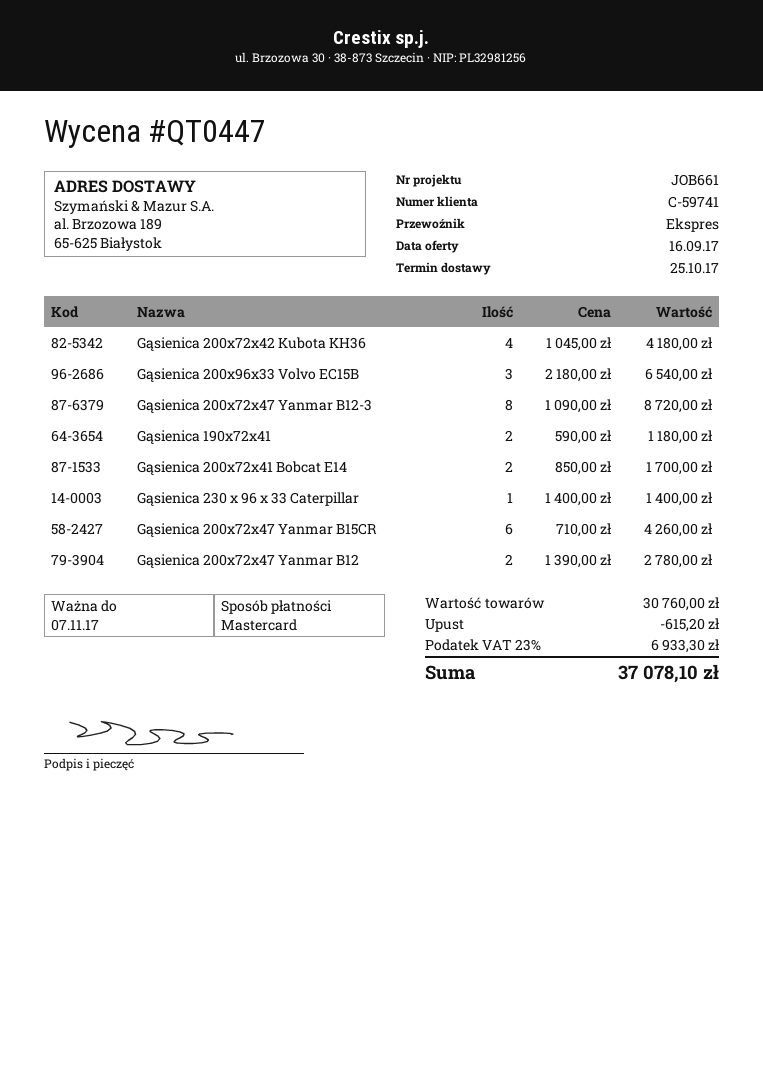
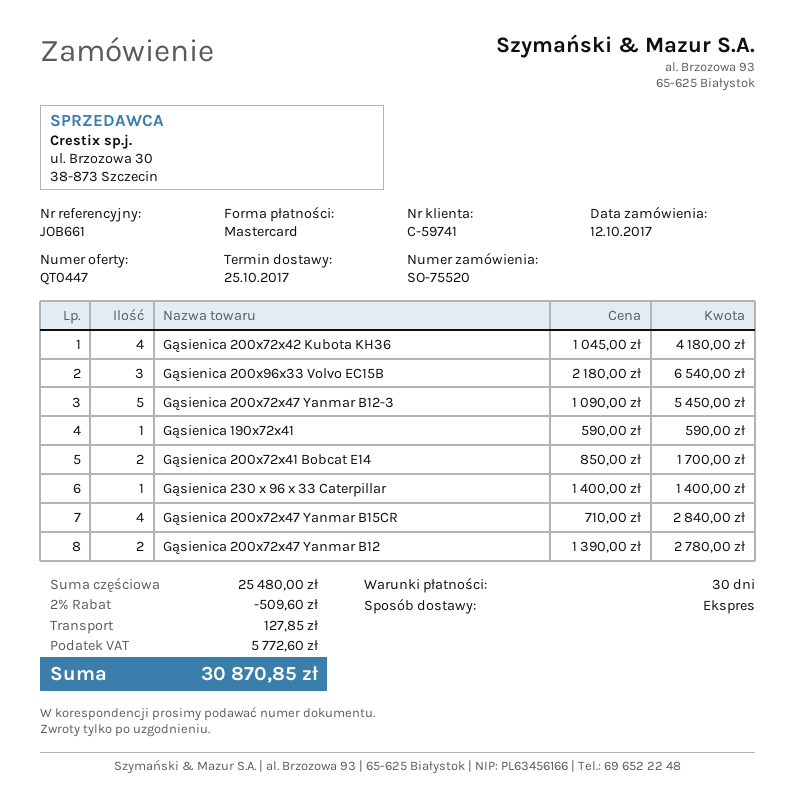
Gąsienica 200x72x47 Yanmar B12-3: 8 x 1090.00 = 8720.00 -> 5 x 1090.00 = 5450.00
Gąsienica 190x72x41: 2 x 590.00 = 1180.00 -> 1 x 590.00 = 590.00
Gąsienica 200x72x47 Yanmar B15CR: 6 x 710.00 = 4260.00 -> 4 x 710.00 = 2840.00
subtotal: 30760.00 -> 25480.00
discount: 615.20 -> 509.60
shipping: none -> 127.85
tax: 6933.30 -> 5772.60
total: 37078.10 -> 30870.85

